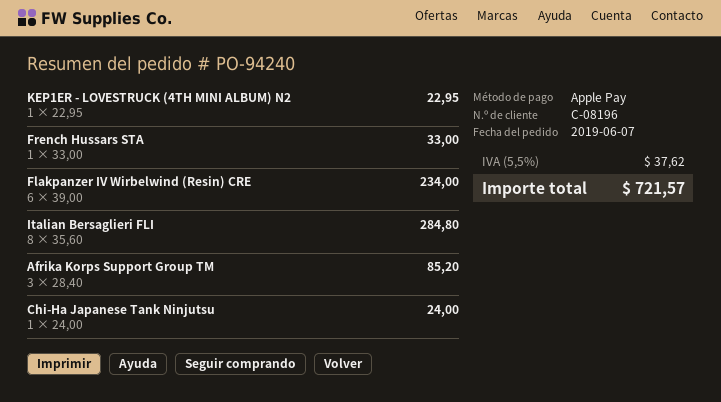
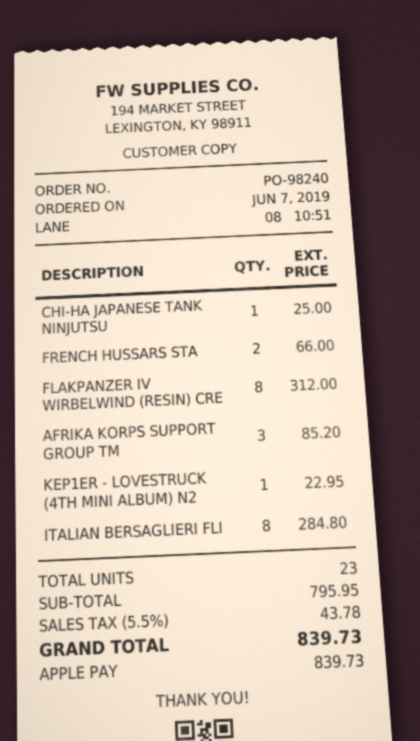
order number: PO-94240 -> PO-98240
French Hussars STA: 1 for 33.00 -> 2 for 66.00
Flakpanzer IV Wirbelwind (Resin) CRE: 6 for 234.00 -> 8 for 312.00
Chi-Ha Japanese Tank Ninjutsu: 1 for 24.00 -> 1 for 25.00
tax: 5.5% = 37.62 -> 5.5% = 43.78
total: 721.57 -> 839.73

